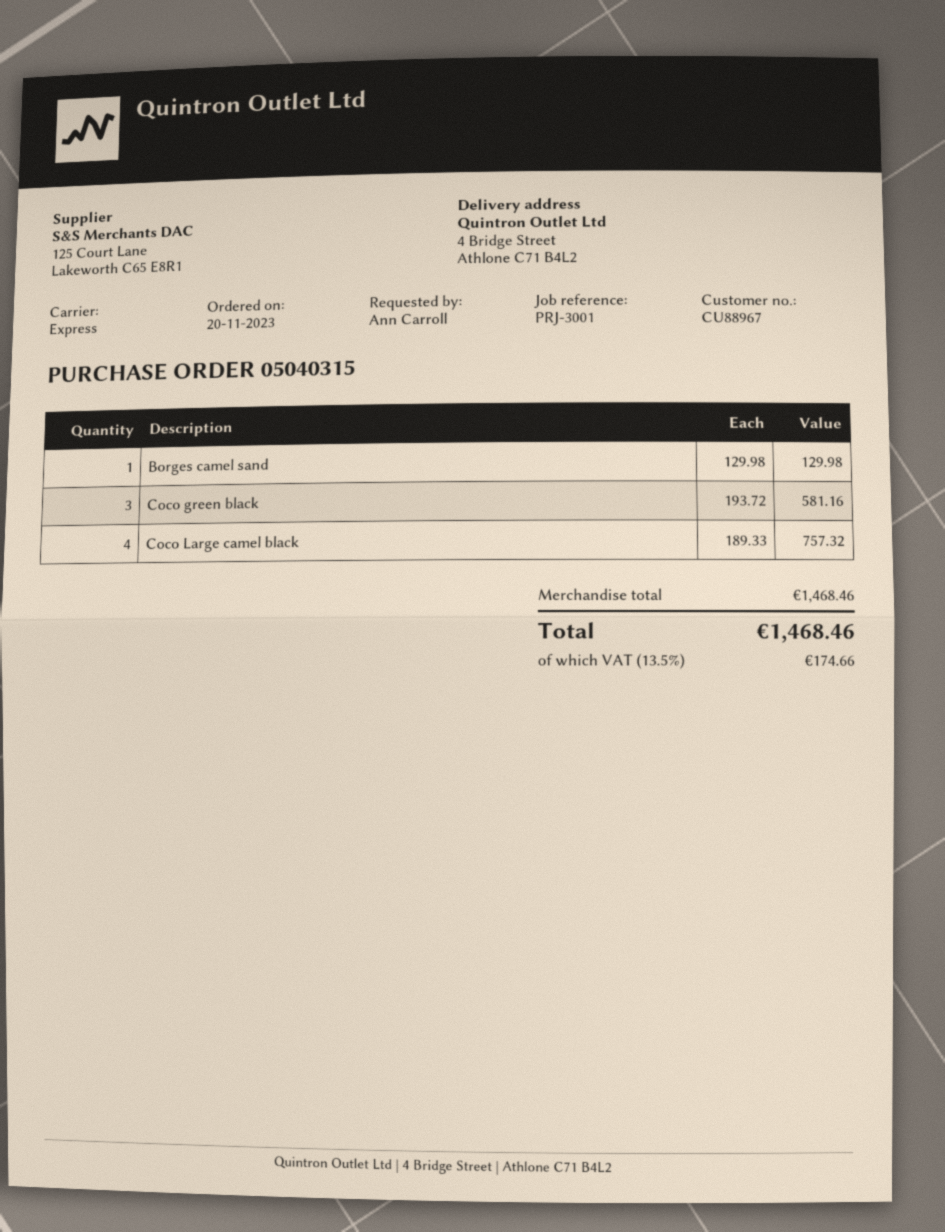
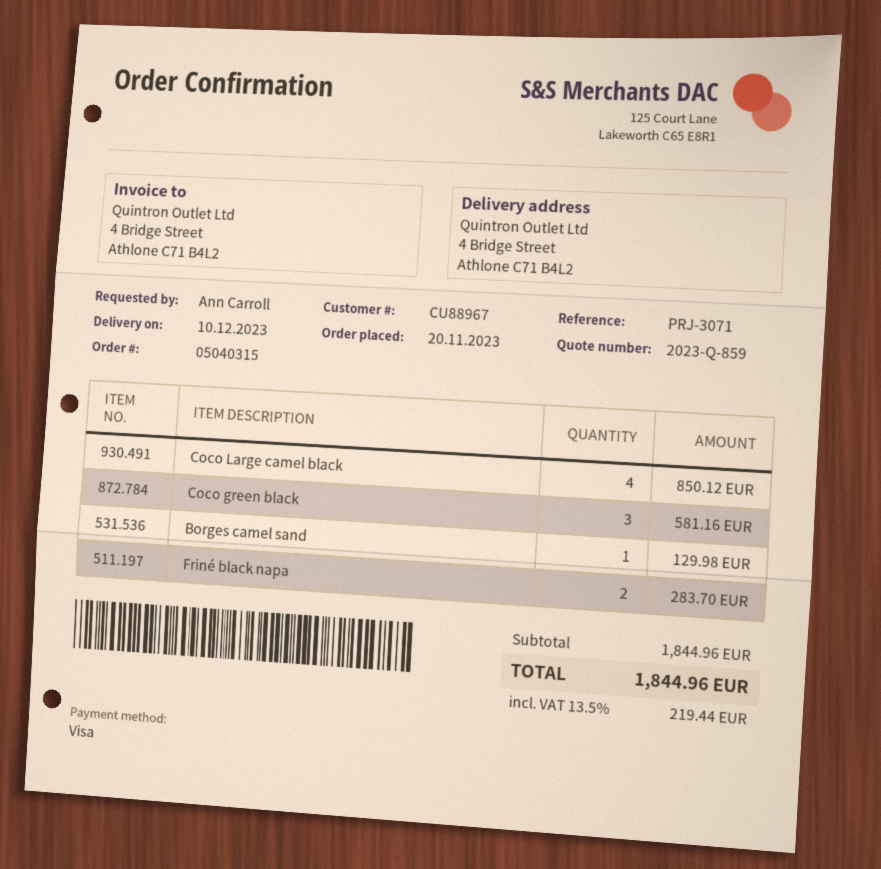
reference: PRJ-3001 -> PRJ-3071
Coco Large camel black: 4 for 757.32 -> 4 for 850.12
Friné black napa: none -> 2 for 283.70
subtotal: 1468.46 -> 1844.96
tax: 13.5% = 174.66 -> 13.5% = 219.44
total: 1468.46 -> 1844.96

